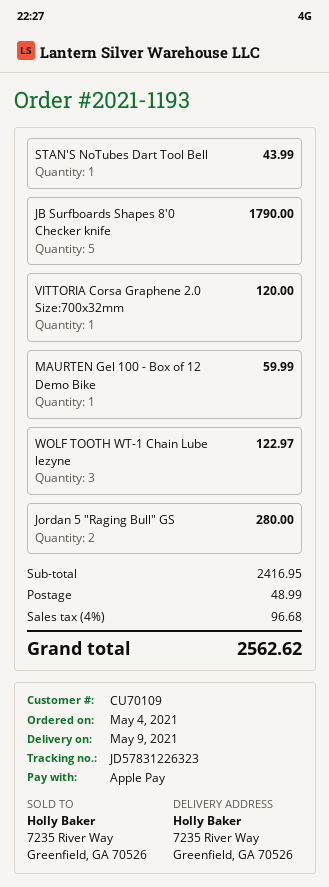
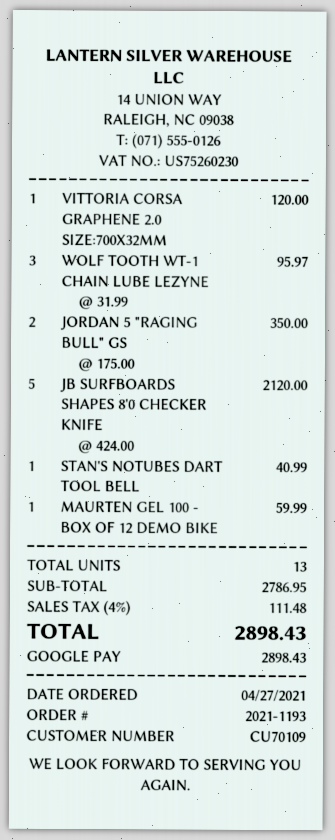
order date: 2021-05-04 -> 2021-04-27
payment method: Apple Pay -> Google Pay
STAN'S NoTubes Dart Tool Bell: 1 for 43.99 -> 1 for 40.99
JB Surfboards Shapes 8'0 Checker knife: 5 for 1790.00 -> 5 for 2120.00
WOLF TOOTH WT-1 Chain Lube lezyne: 3 for 122.97 -> 3 for 95.97
Jordan 5 "Raging Bull" GS: 2 for 280.00 -> 2 for 350.00
subtotal: 2416.95 -> 2786.95
shipping: 48.99 -> none
tax: 4% = 96.68 -> 4% = 111.48
total: 2562.62 -> 2898.43

